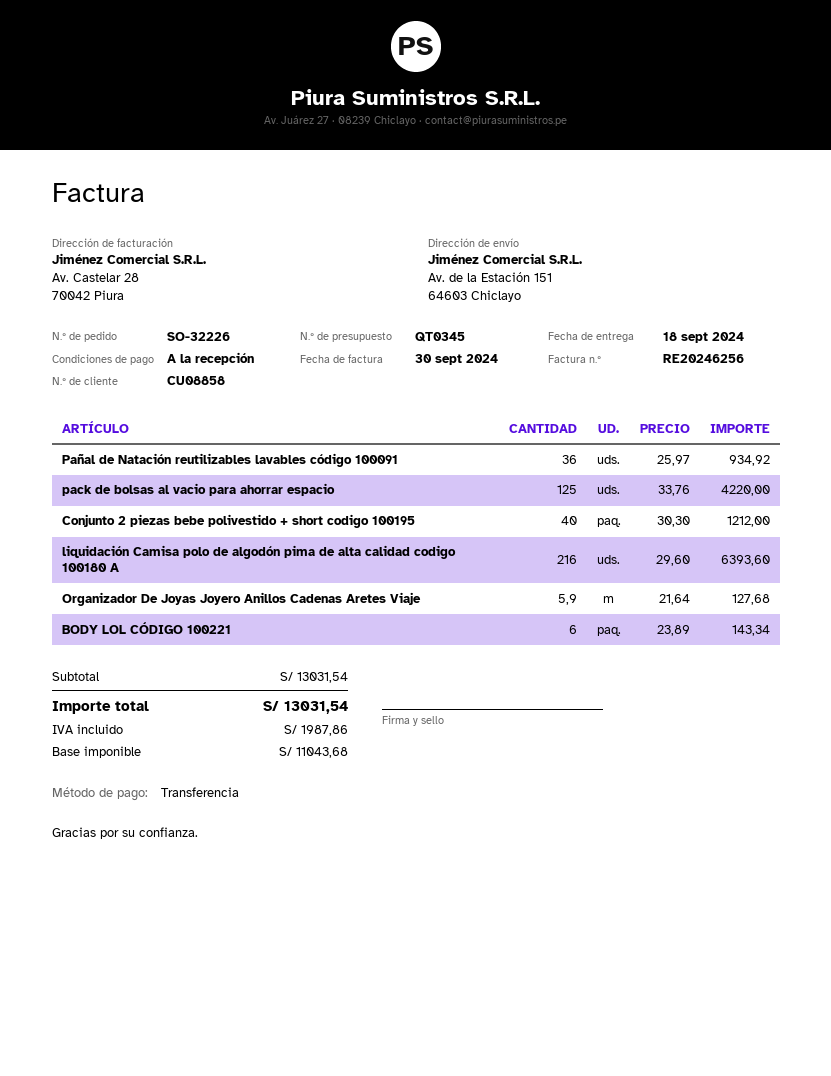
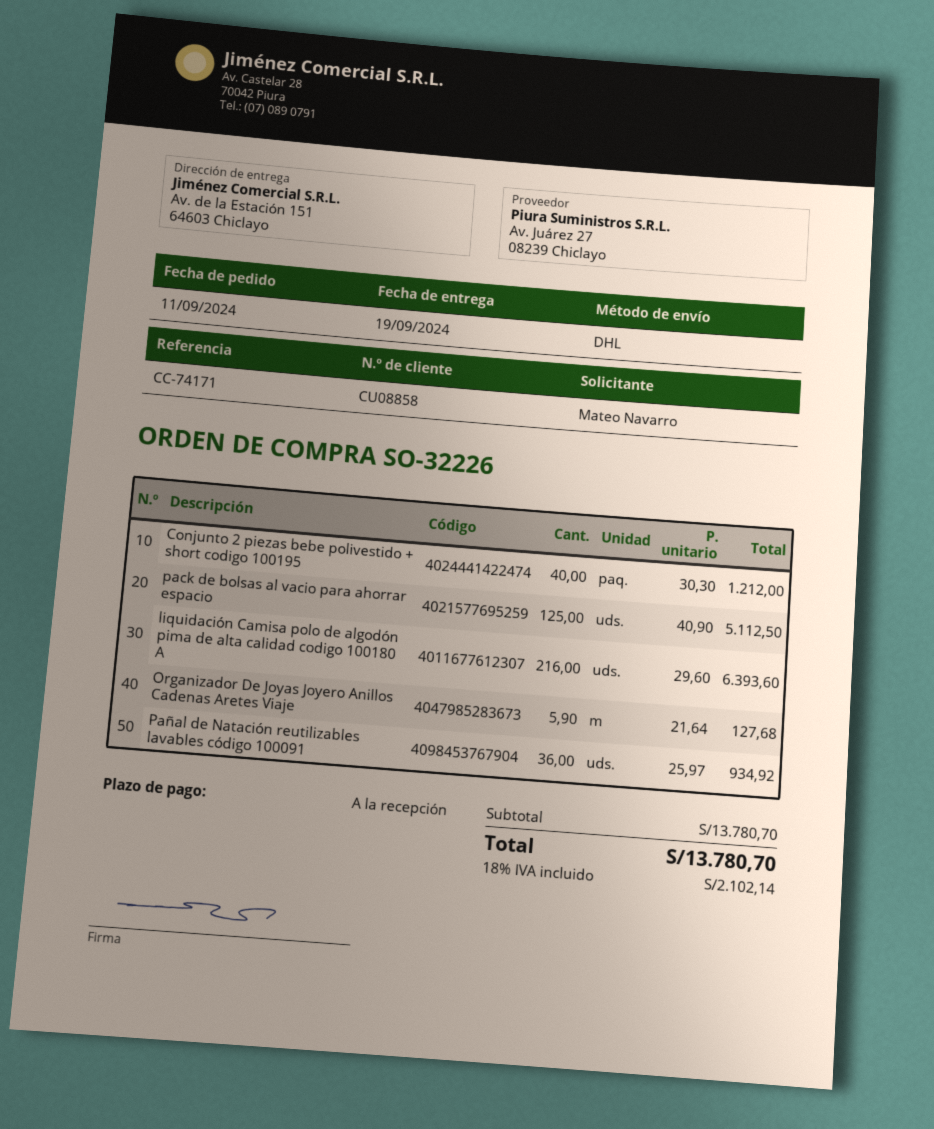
delivery date: 2024-09-18 -> 2024-09-19
pack de bolsas al vacio para ahorrar espacio: 125 x 33.76 = 4220.00 -> 125 x 40.90 = 5112.50
BODY LOL CÓDIGO 100221: 6 x 23.89 = 143.34 -> none
subtotal: 13031.54 -> 13780.70
tax: 1987.86 -> 2102.14
total: 13031.54 -> 13780.70

